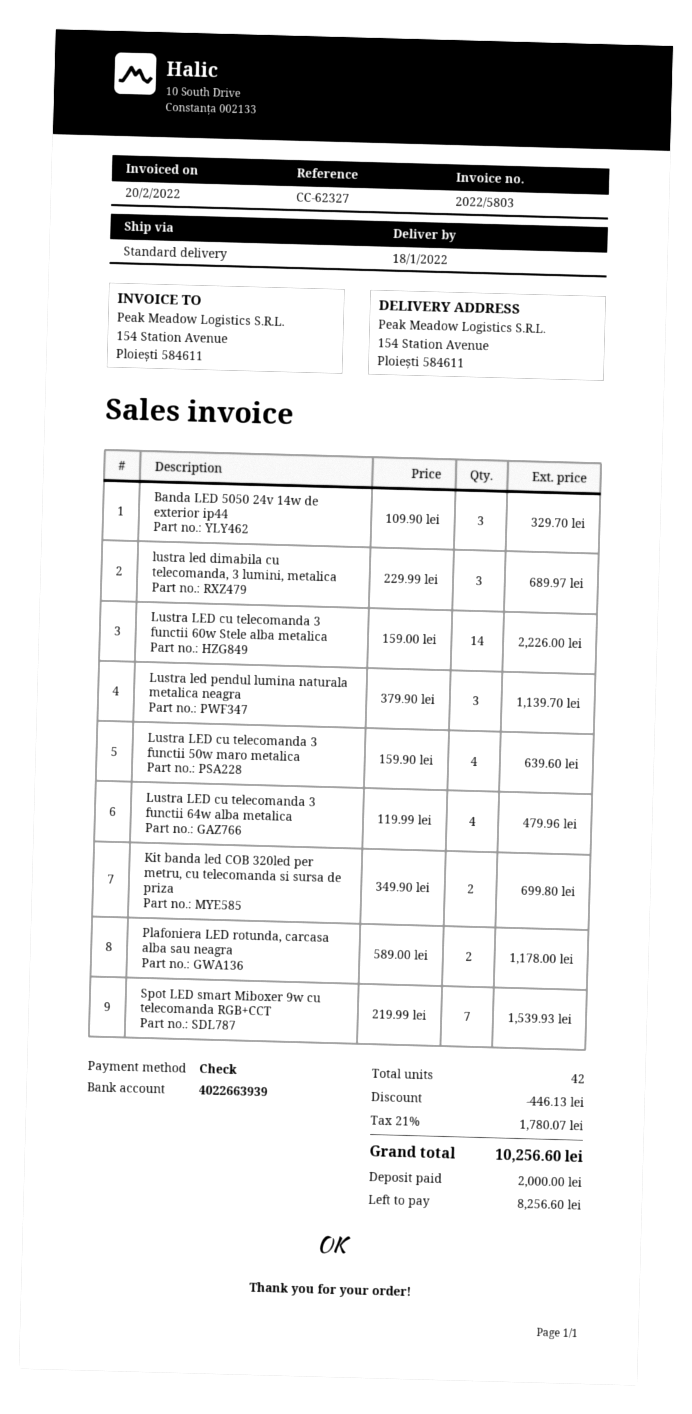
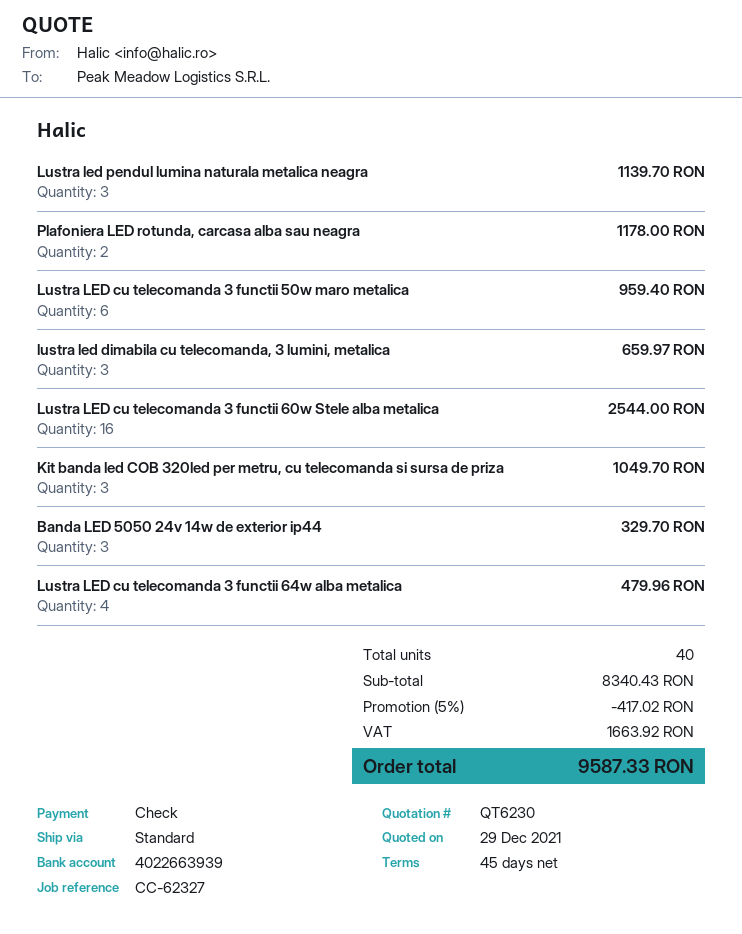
lustra led dimabila cu telecomanda, 3 lumini, metalica: 3 for 689.97 -> 3 for 659.97
Lustra LED cu telecomanda 3 functii 60w Stele alba metalica: 14 for 2226.00 -> 16 for 2544.00
Lustra LED cu telecomanda 3 functii 50w maro metalica: 4 for 639.60 -> 6 for 959.40
Kit banda led COB 320led per metru, cu telecomanda si sursa de priza: 2 for 699.80 -> 3 for 1049.70
Spot LED smart Miboxer 9w cu telecomanda RGB+CCT: 7 for 1539.93 -> none
total quantity: 42 -> 40
discount: 446.13 -> 417.02
tax: 1780.07 -> 1663.92
total: 10256.60 -> 9587.33

